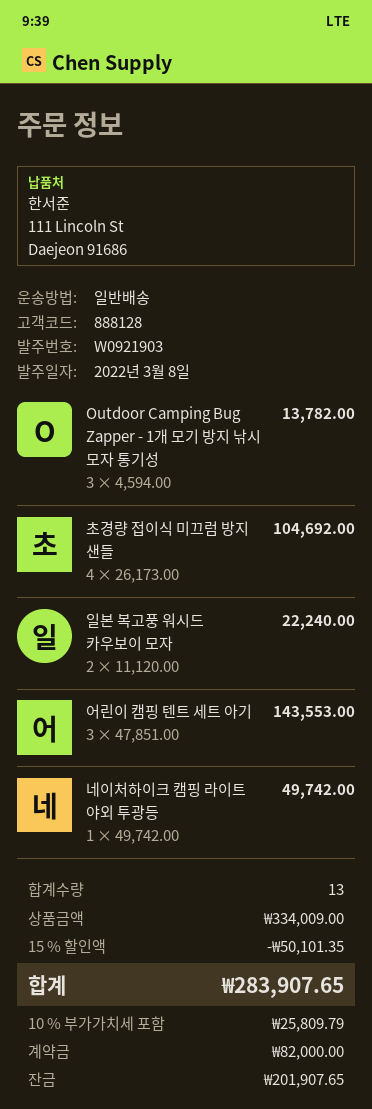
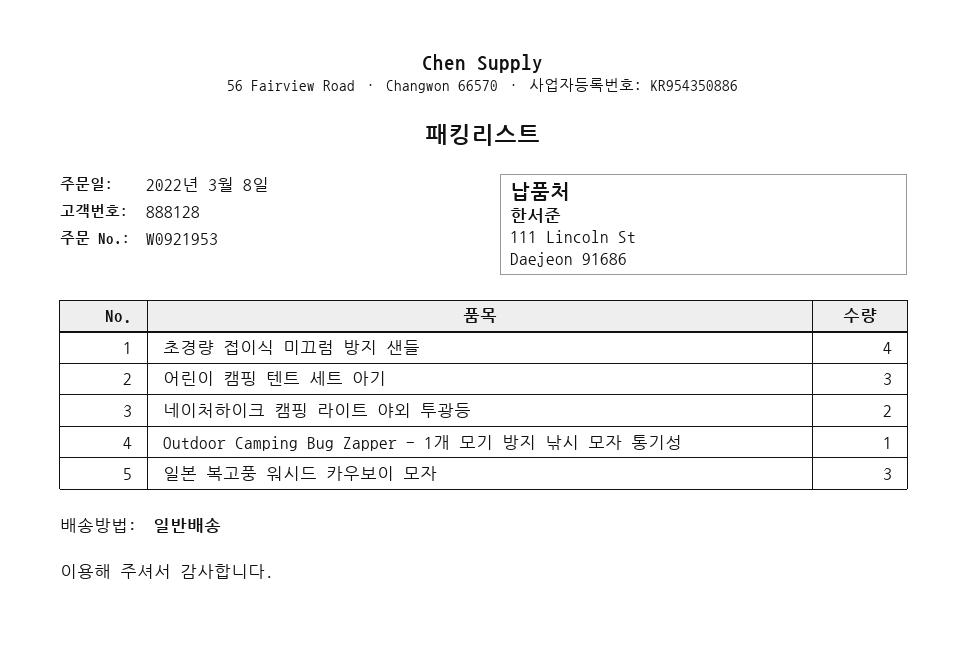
order number: W0921903 -> W0921953
Outdoor Camping Bug Zapper - 1개 모기 방지 낚시 모자 통기성: 3 -> 1
일본 복고풍 워시드 카우보이 모자: 2 -> 3
네이처하이크 캠핑 라이트 야외 투광등: 1 -> 2

